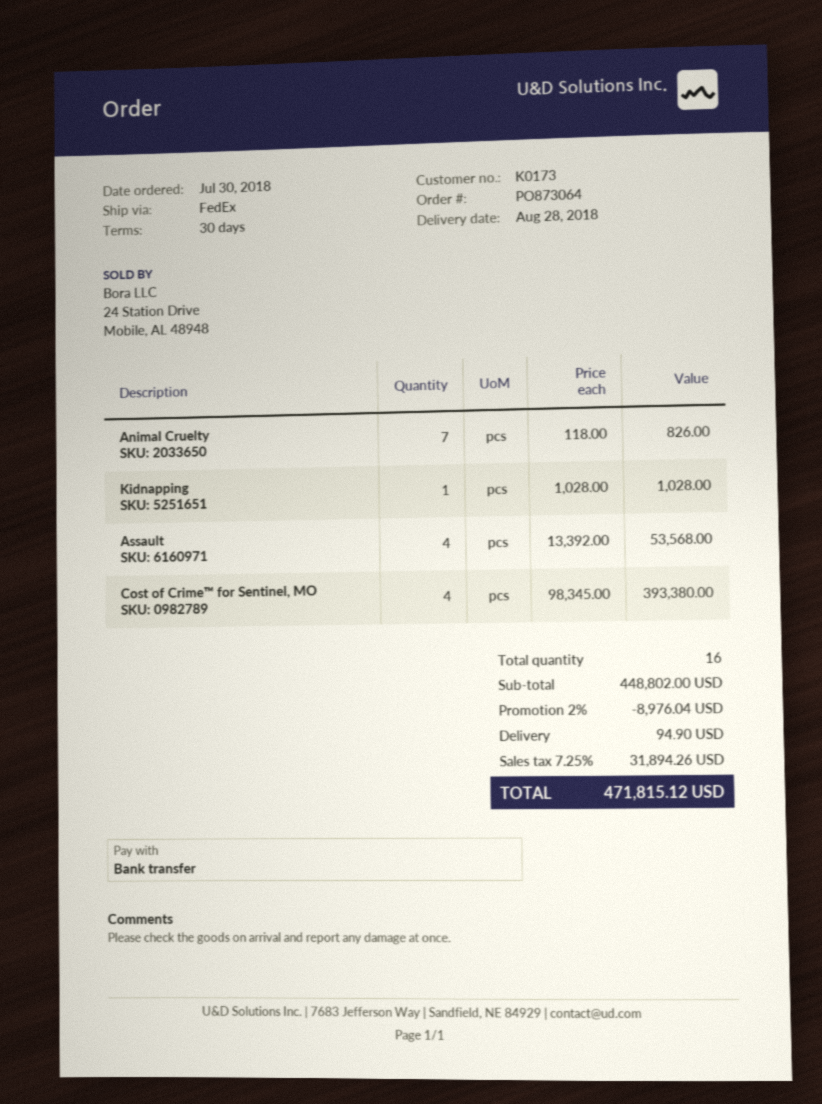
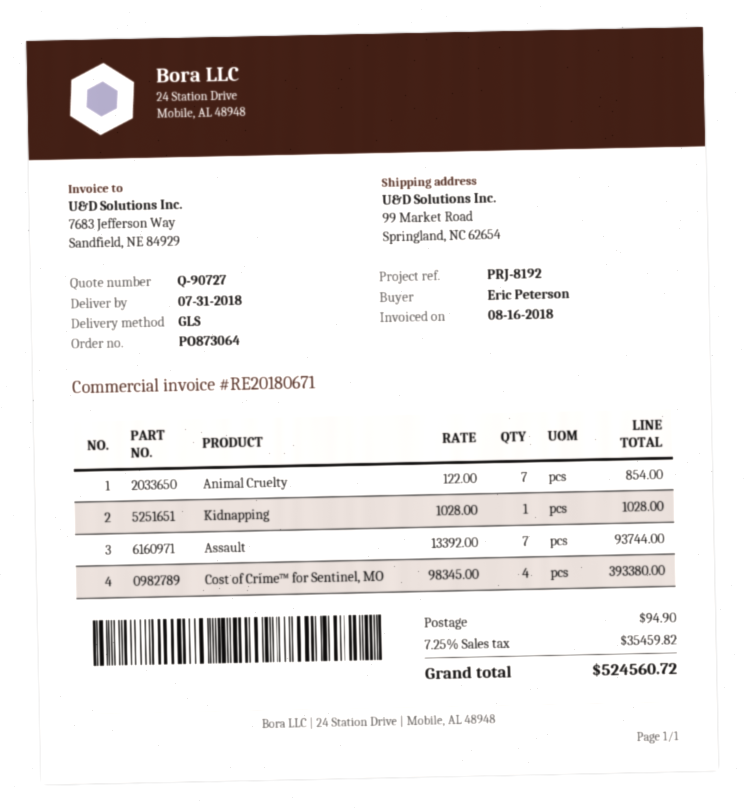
delivery date: 2018-08-28 -> 2018-07-31
shipping method: FedEx -> GLS
Animal Cruelty: 7 x 118.00 = 826.00 -> 7 x 122.00 = 854.00
Assault: 4 x 13392.00 = 53568.00 -> 7 x 13392.00 = 93744.00
discount: 2% = 8976.04 -> none
tax: 7.25% = 31894.26 -> 7.25% = 35459.82
total: 471815.12 -> 524560.72

